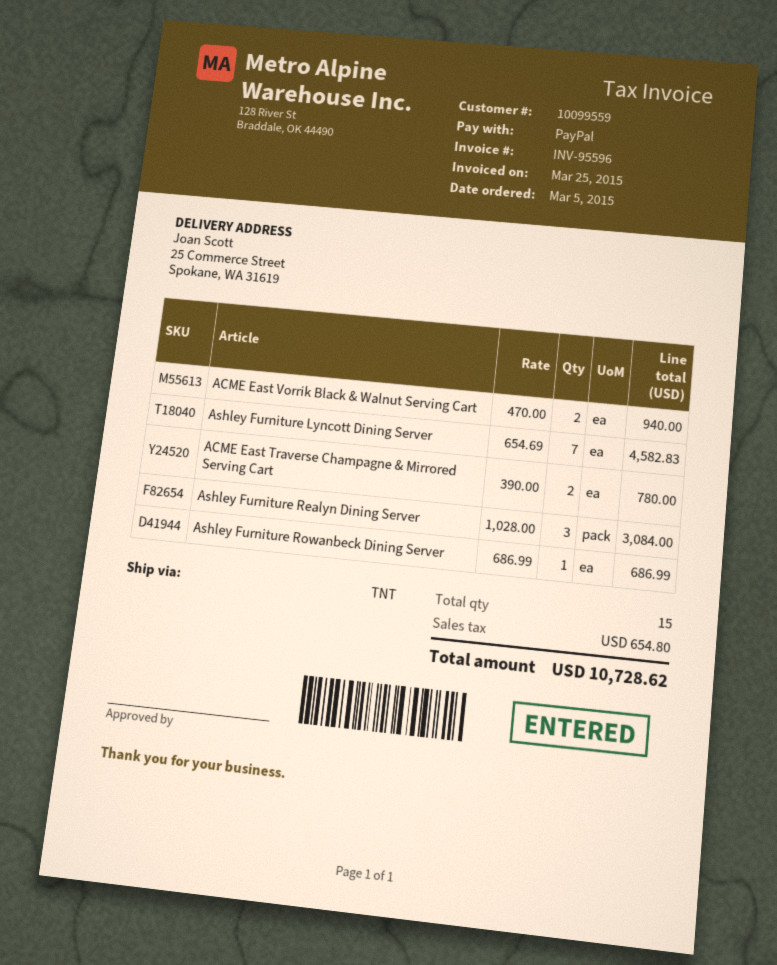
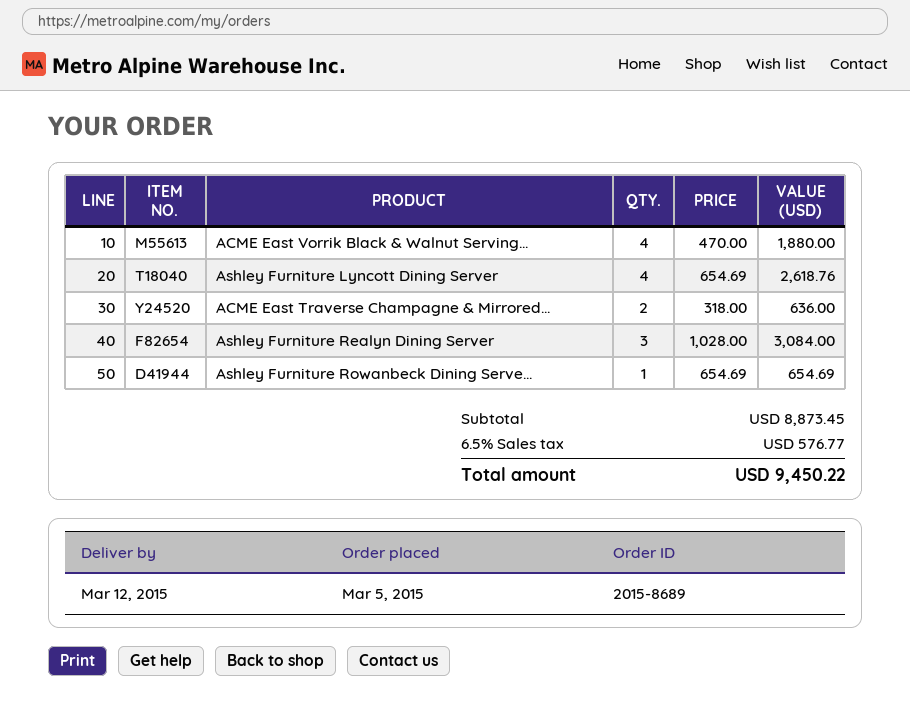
ACME East Vorrik Black & Walnut Serving Cart: 2 x 470.00 = 940.00 -> 4 x 470.00 = 1880.00
Ashley Furniture Lyncott Dining Server: 7 x 654.69 = 4582.83 -> 4 x 654.69 = 2618.76
ACME East Traverse Champagne & Mirrored Serving Cart: 2 x 390.00 = 780.00 -> 2 x 318.00 = 636.00
Ashley Furniture Rowanbeck Dining Server: 1 x 686.99 = 686.99 -> 1 x 654.69 = 654.69
tax: 654.80 -> 576.77
total: 10728.62 -> 9450.22

